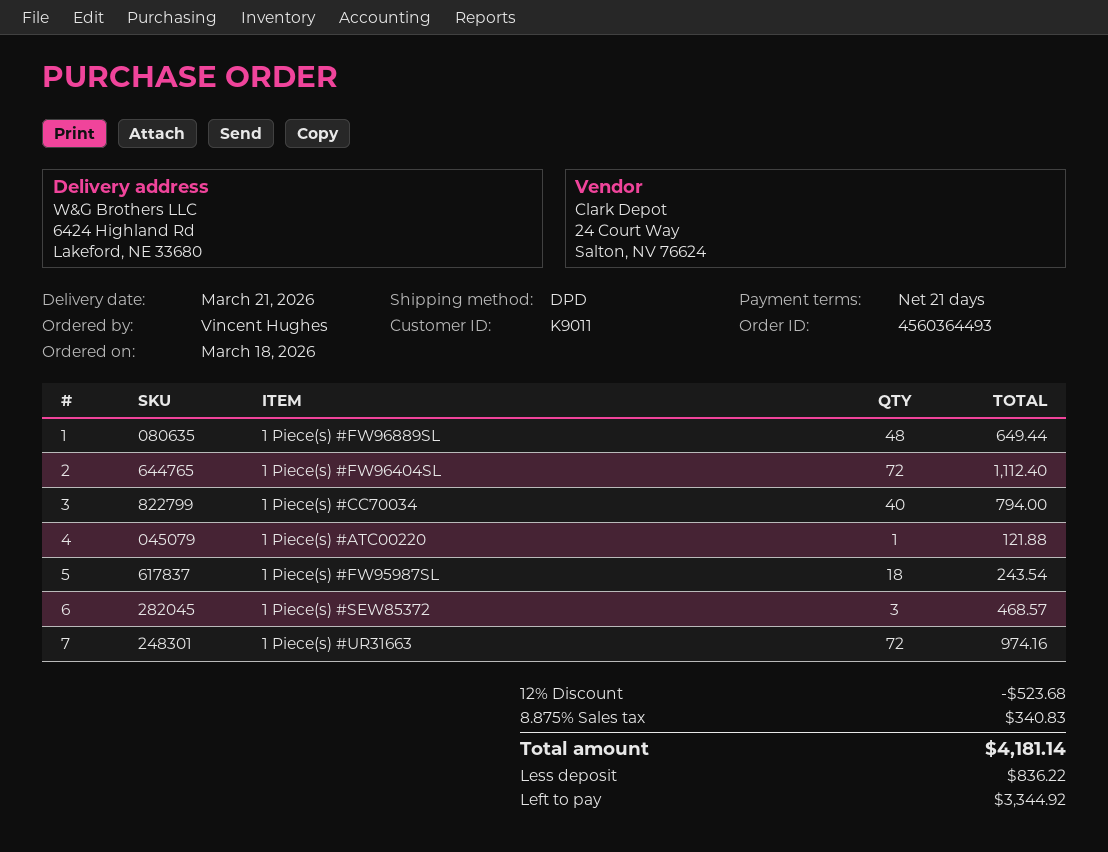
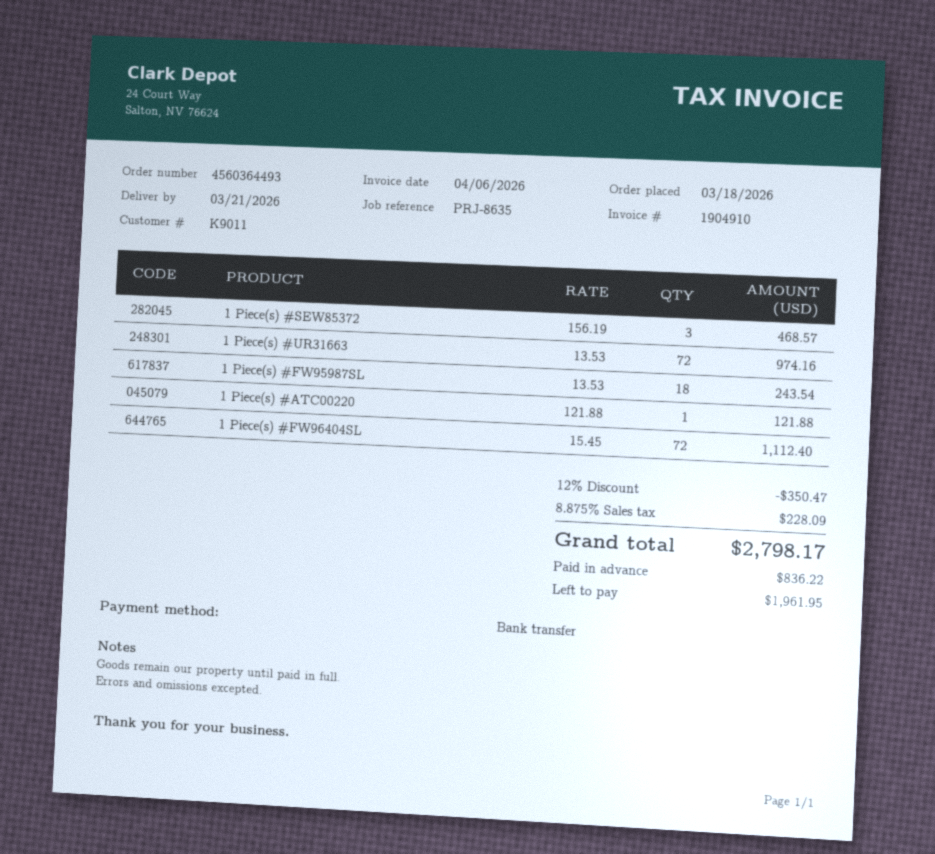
1 Piece(s) #FW96889SL: 48 for 649.44 -> none
1 Piece(s) #CC70034: 40 for 794.00 -> none
discount: 12% = 523.68 -> 12% = 350.47
tax: 8.875% = 340.83 -> 8.875% = 228.09
total: 4181.14 -> 2798.17
balance: 3344.92 -> 1961.95

